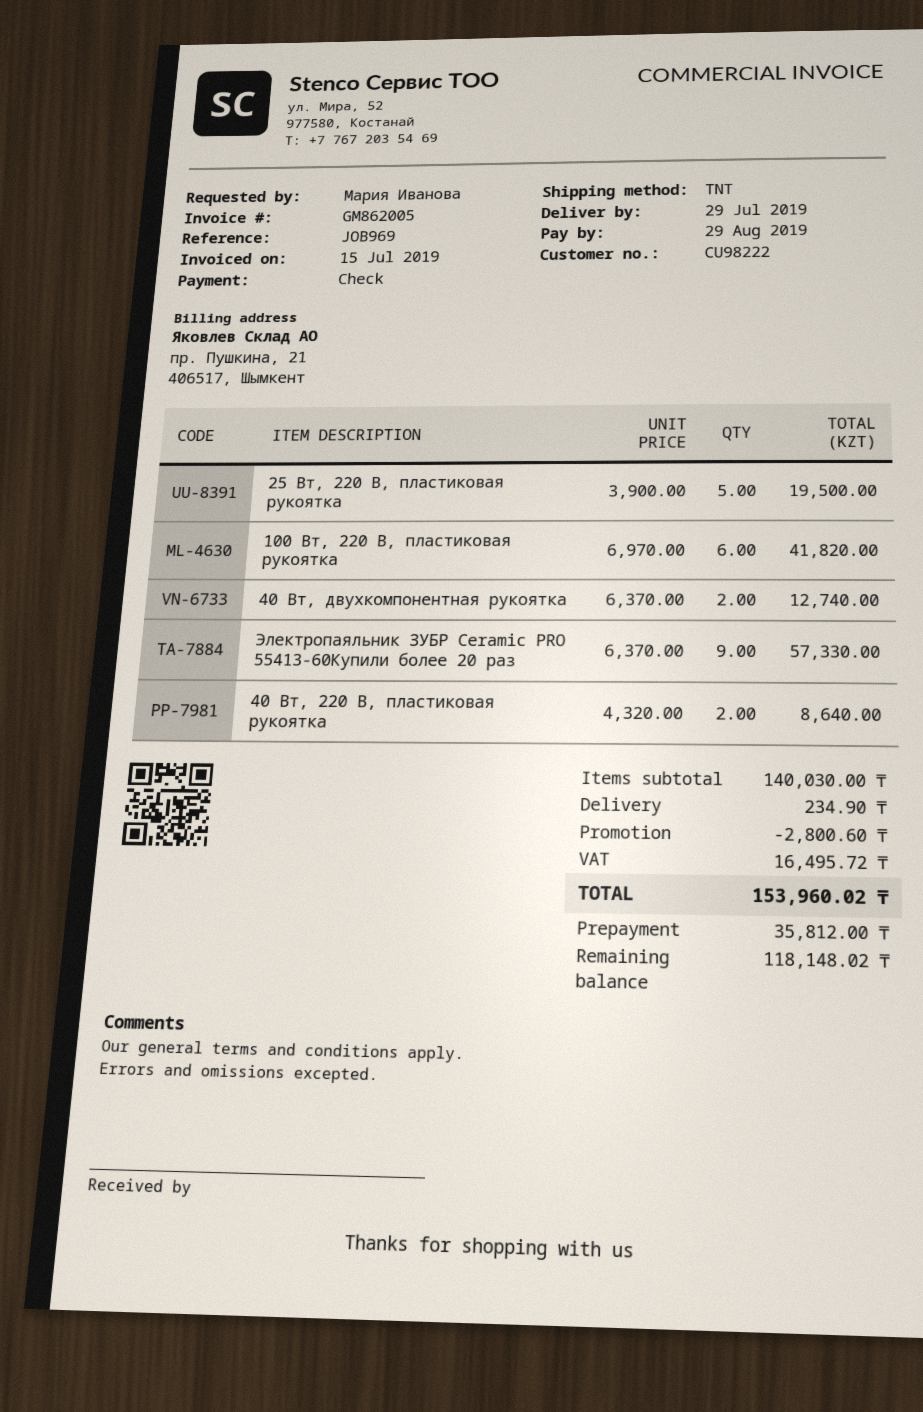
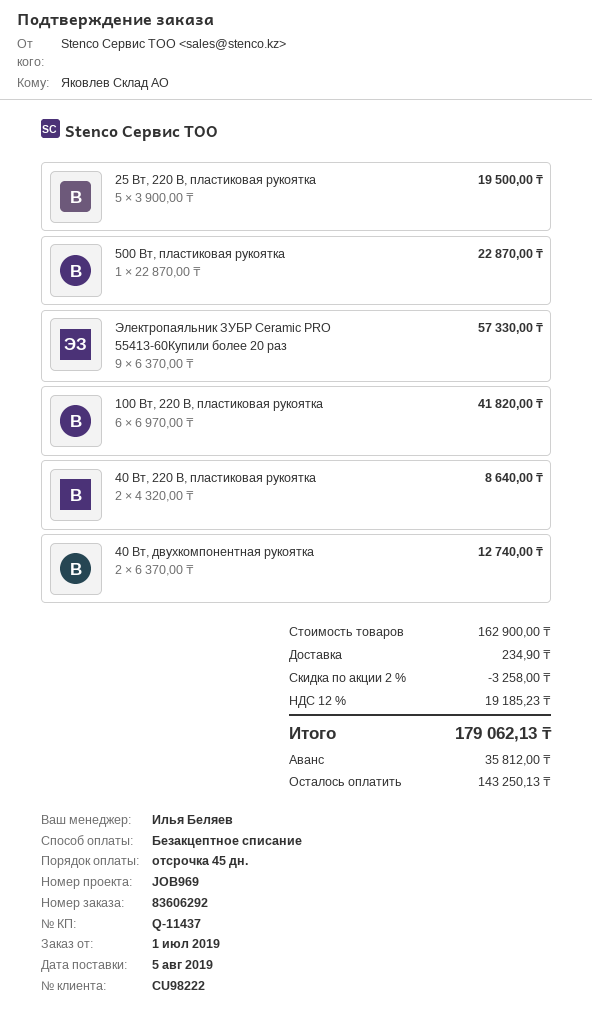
delivery date: 2019-07-29 -> 2019-08-05
payment method: cheque -> direct debit
500 Вт, пластиковая рукоятка: none -> 1 x 22870.00 = 22870.00
subtotal: 140030.00 -> 162900.00
discount: 2800.60 -> 3258.00
tax: 16495.72 -> 19185.23
total: 153960.02 -> 179062.13
balance: 118148.02 -> 143250.13

